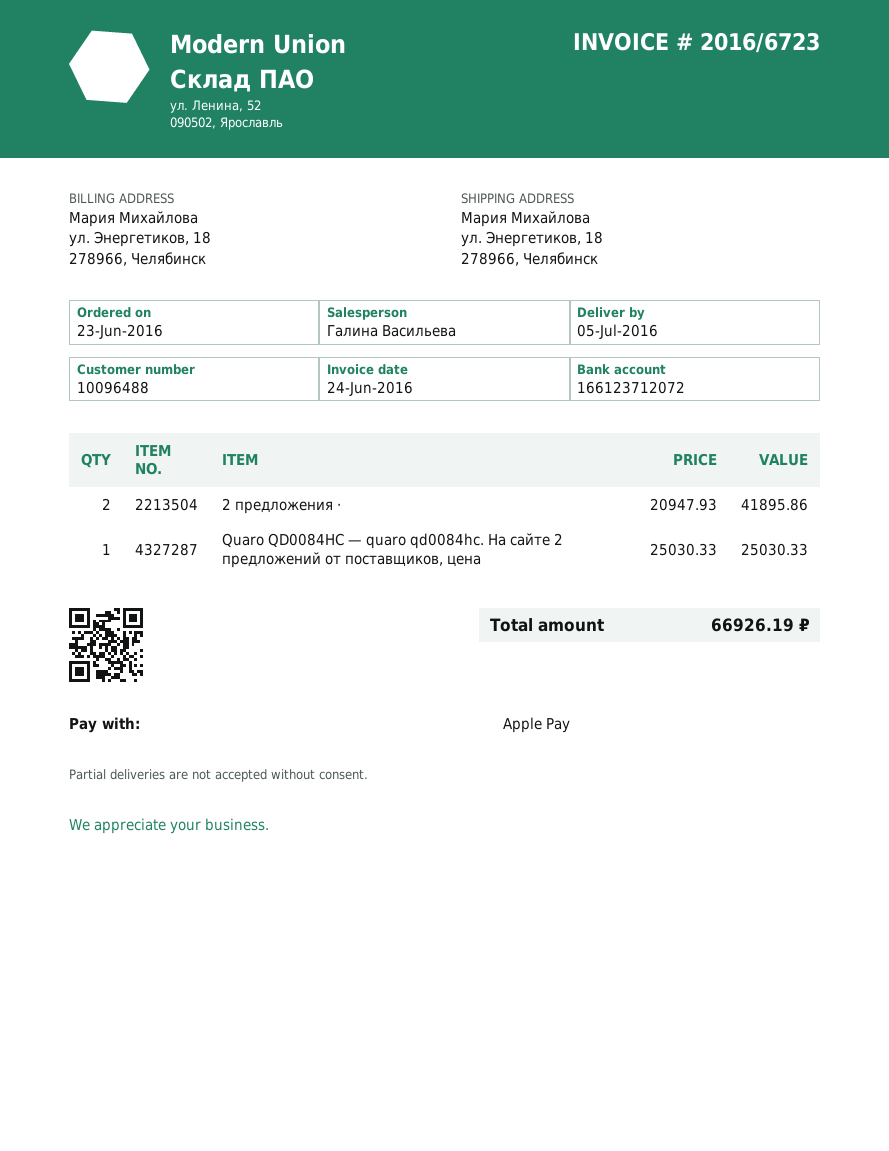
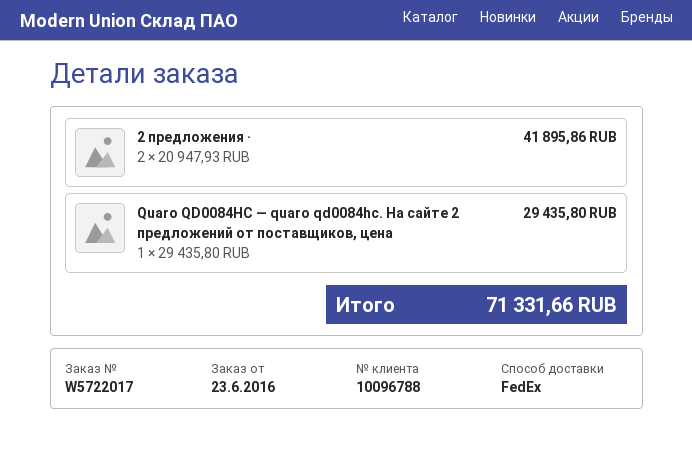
customer number: 10096488 -> 10096788
Quaro QD0084HC — quaro qd0084hc. На сайте 2 предложений от поставщиков, цена: 1 x 25030.33 = 25030.33 -> 1 x 29435.80 = 29435.80
total: 66926.19 -> 71331.66

